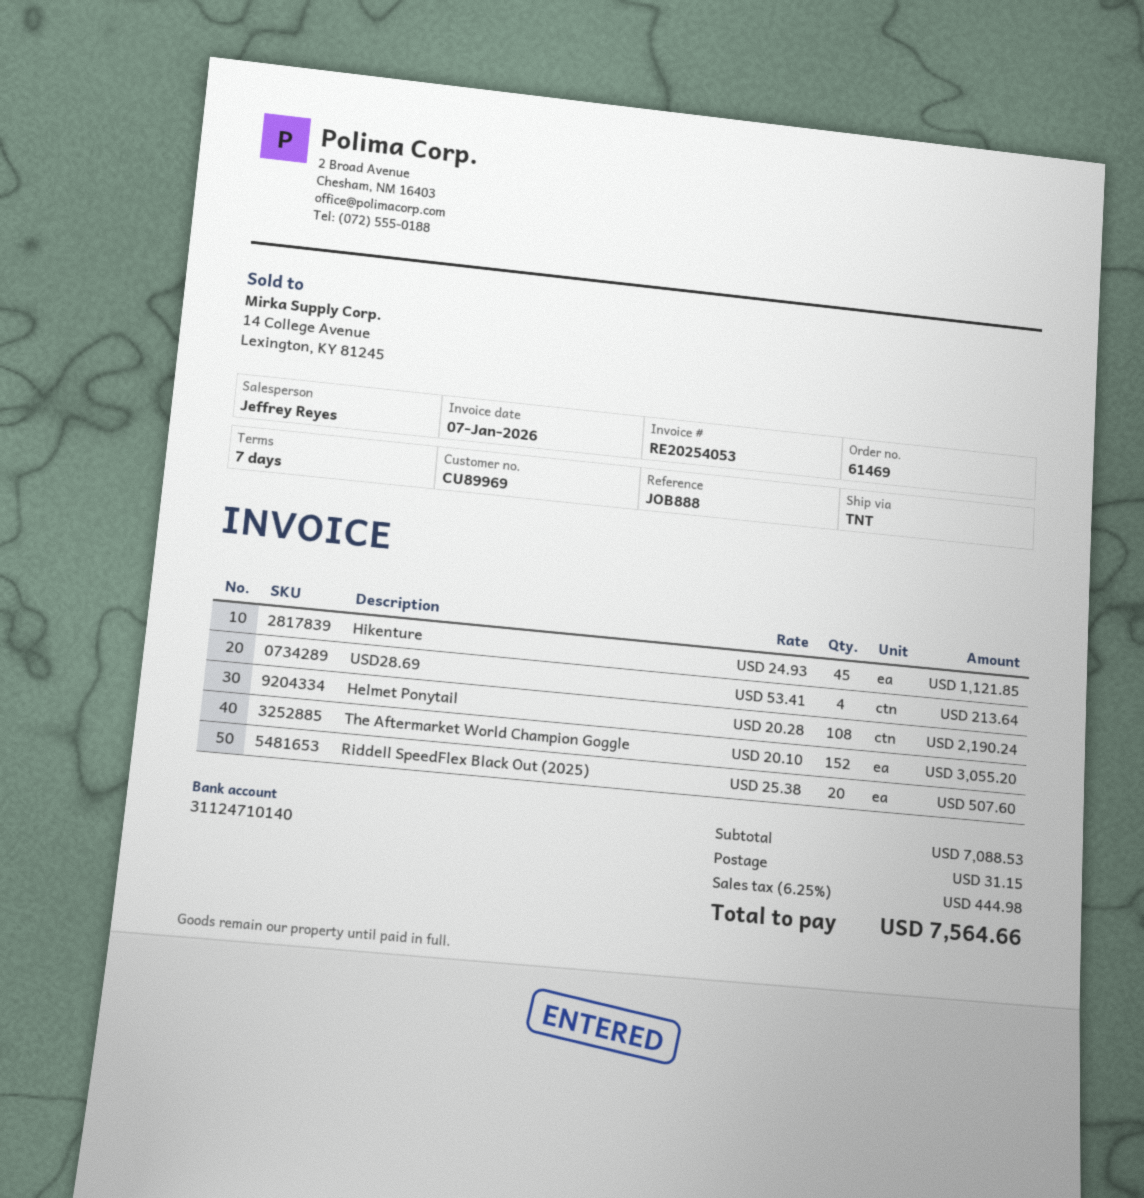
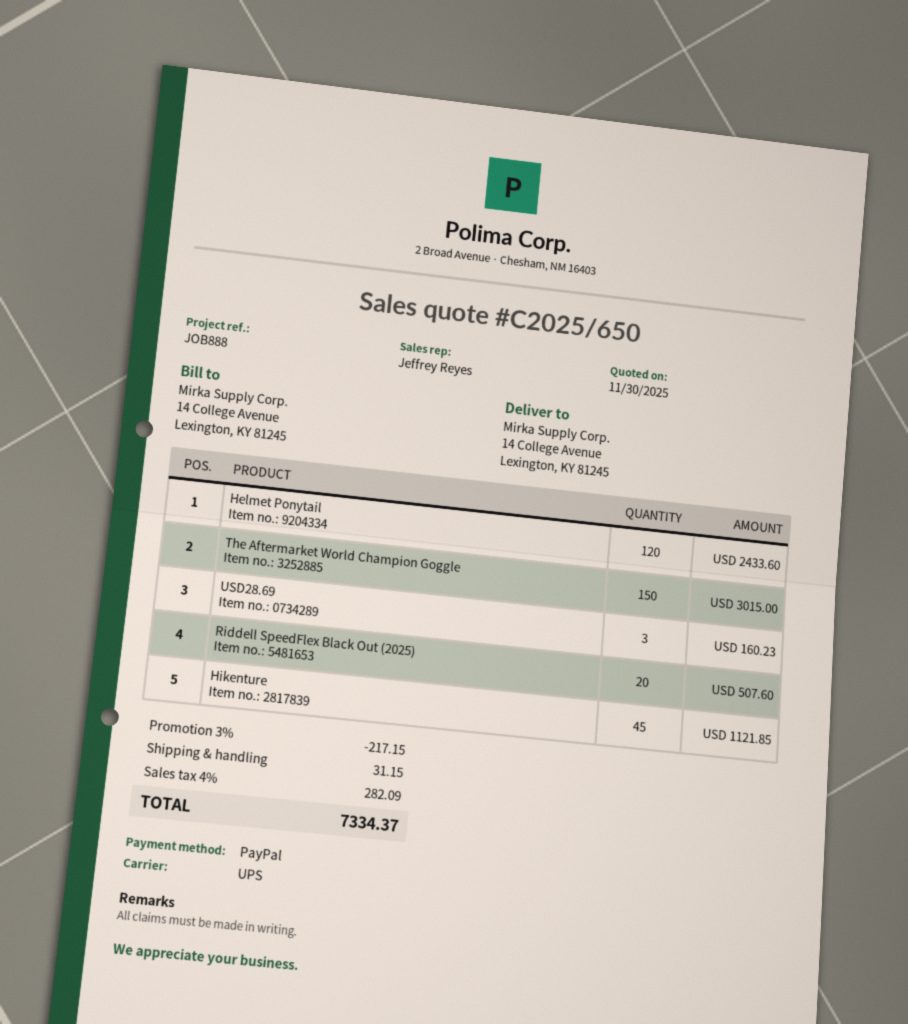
shipping method: TNT -> UPS
USD28.69: 4 for 213.64 -> 3 for 160.23
Helmet Ponytail: 108 for 2190.24 -> 120 for 2433.60
The Aftermarket World Champion Goggle: 152 for 3055.20 -> 150 for 3015.00
discount: none -> 3% = 217.15
tax: 6.25% = 444.98 -> 4% = 282.09
total: 7564.66 -> 7334.37

